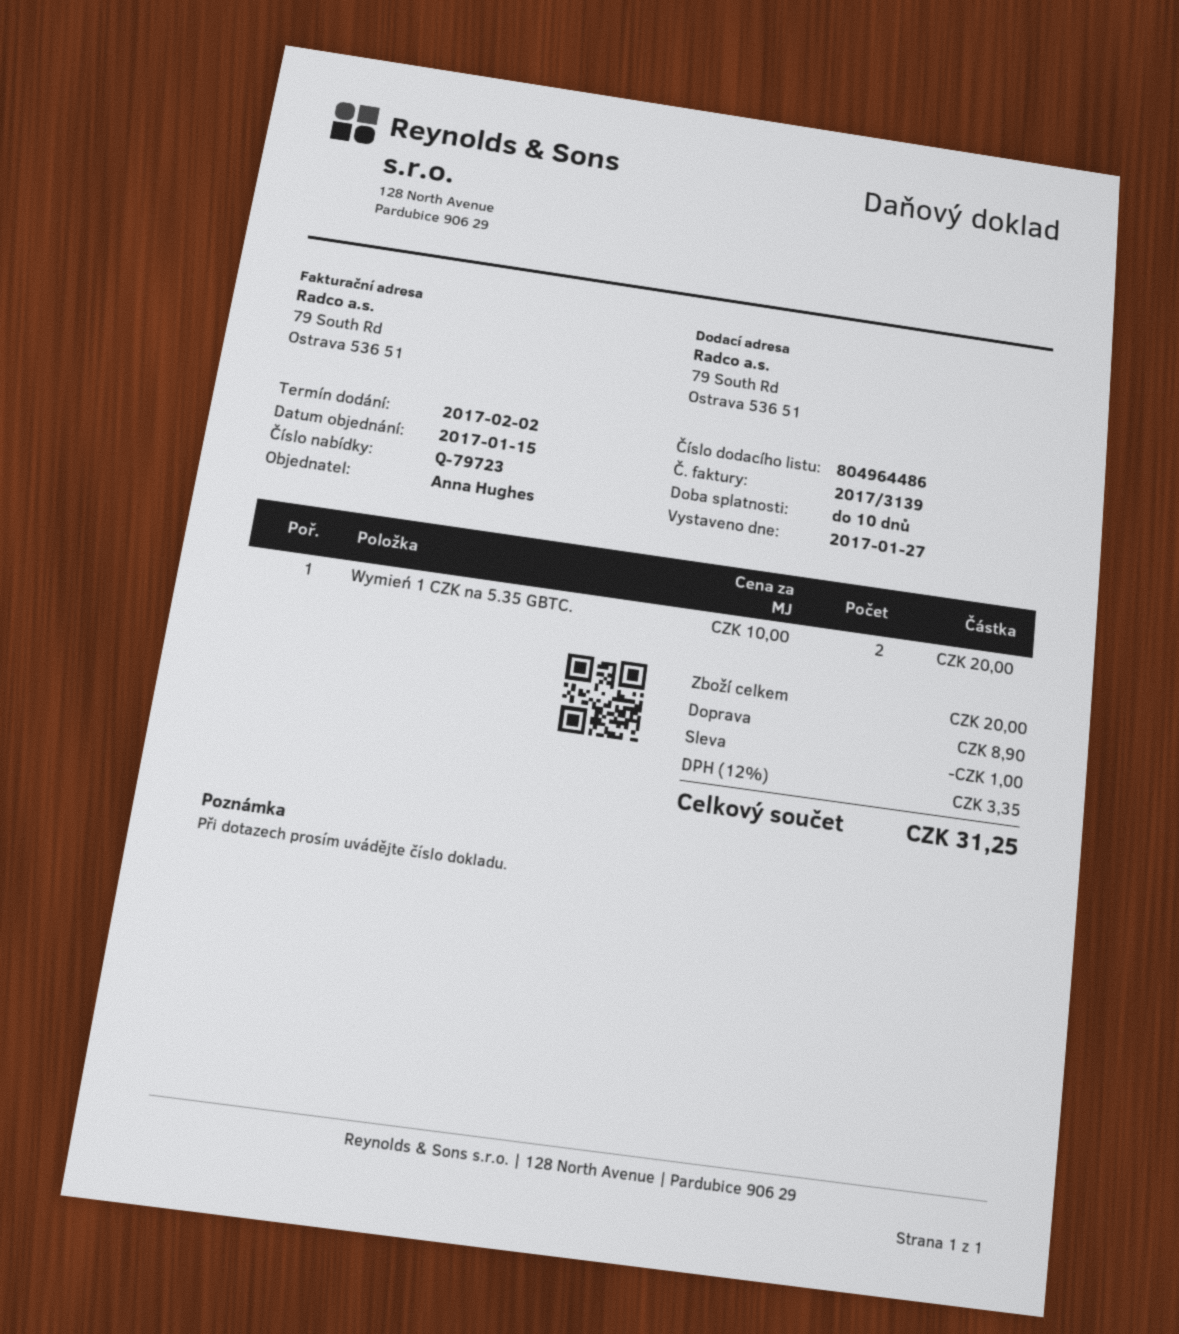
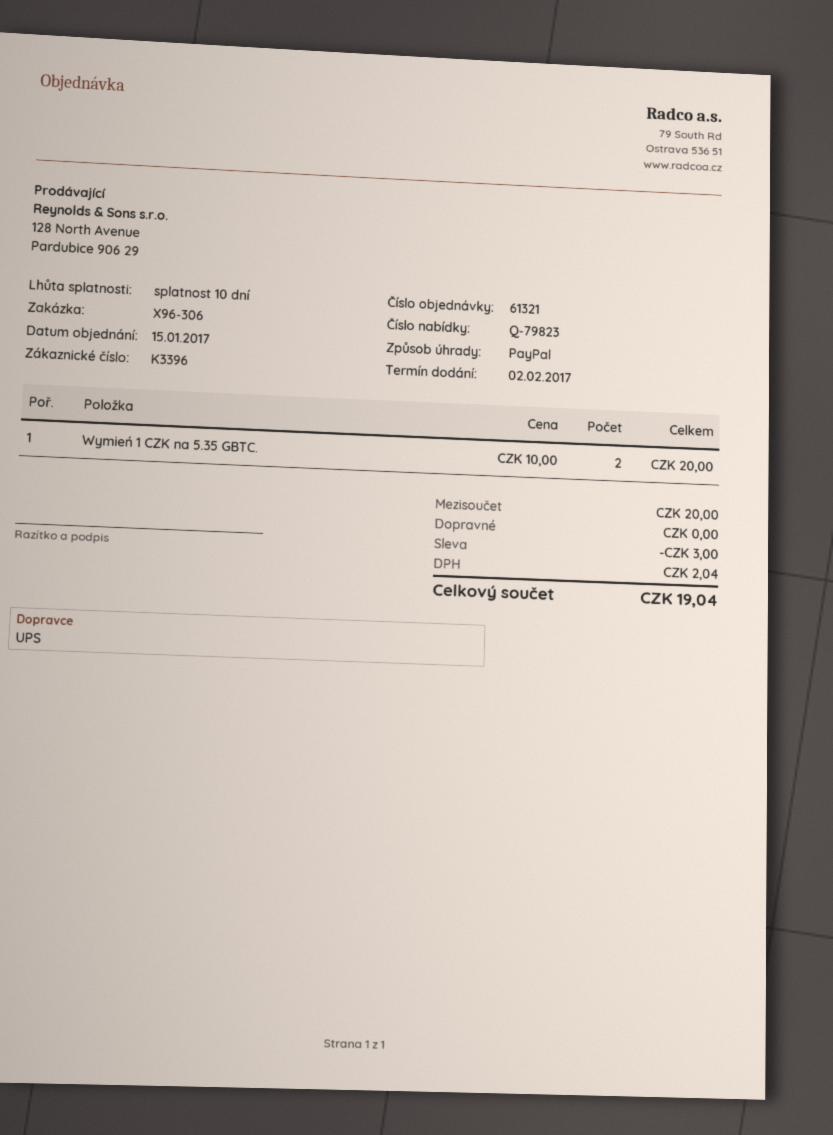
quote number: Q-79723 -> Q-79823
discount: 1.00 -> 3.00
shipping: 8.90 -> 0.00
tax: 3.35 -> 2.04
total: 31.25 -> 19.04

